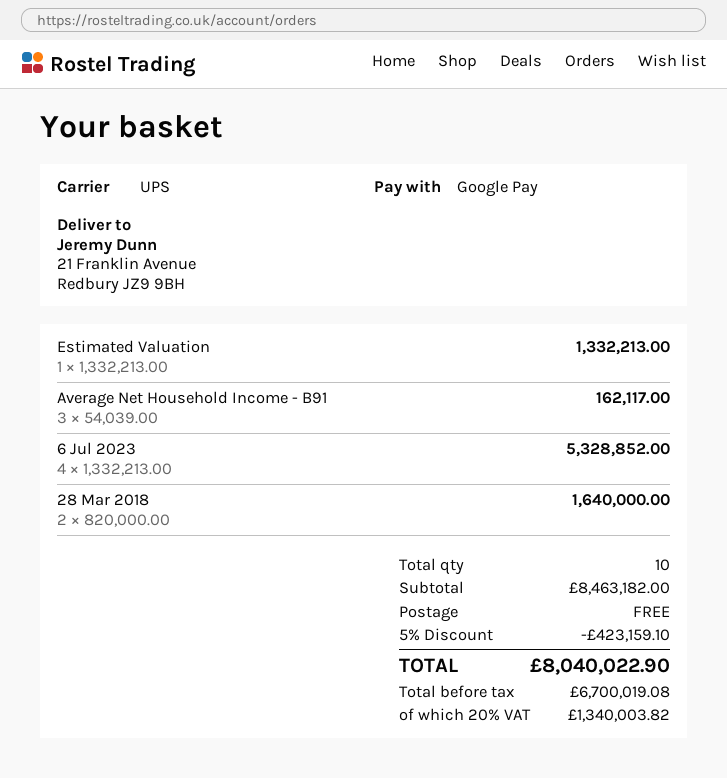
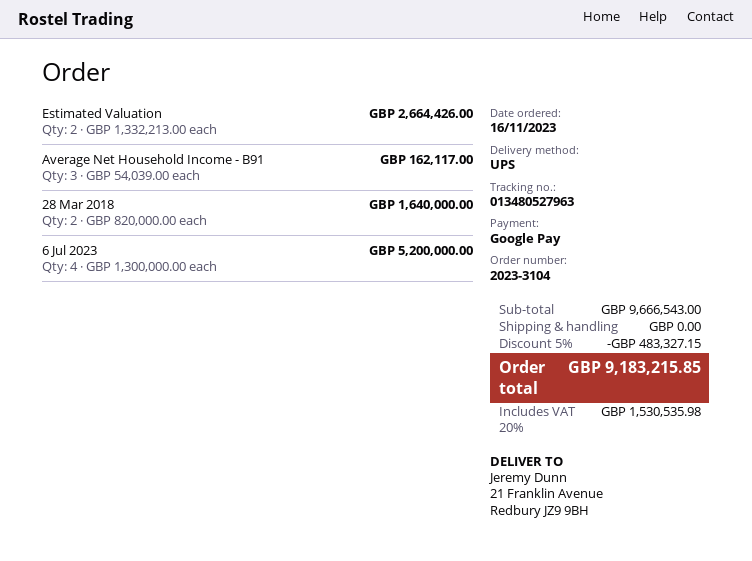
Estimated Valuation: 1 x 1332213.00 = 1332213.00 -> 2 x 1332213.00 = 2664426.00
6 Jul 2023: 4 x 1332213.00 = 5328852.00 -> 4 x 1300000.00 = 5200000.00
subtotal: 8463182.00 -> 9666543.00
discount: 5% = 423159.10 -> 5% = 483327.15
tax: 20% = 1340003.82 -> 20% = 1530535.98
total: 8040022.90 -> 9183215.85

